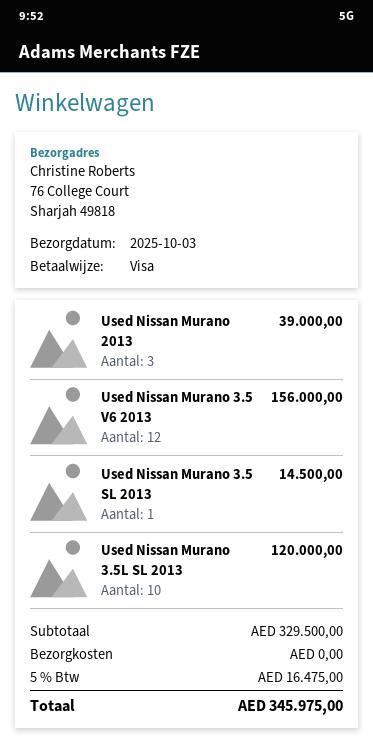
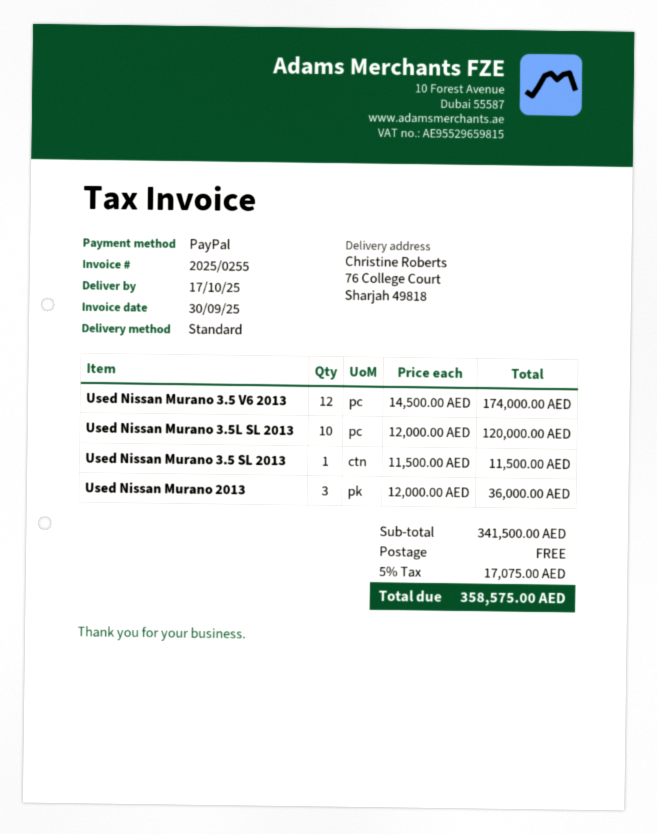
delivery date: 2025-10-03 -> 2025-10-17
payment method: Visa -> PayPal
Used Nissan Murano 2013: 3 for 39000.00 -> 3 for 36000.00
Used Nissan Murano 3.5 V6 2013: 12 for 156000.00 -> 12 for 174000.00
Used Nissan Murano 3.5 SL 2013: 1 for 14500.00 -> 1 for 11500.00
subtotal: 329500.00 -> 341500.00
tax: 5% = 16475.00 -> 5% = 17075.00
total: 345975.00 -> 358575.00

